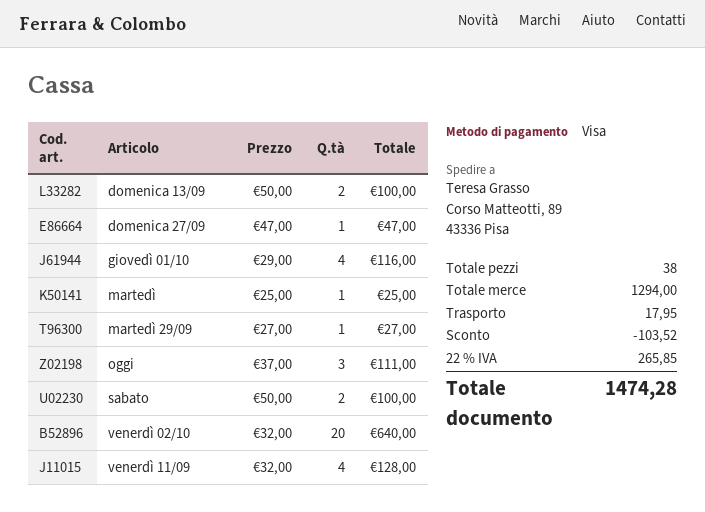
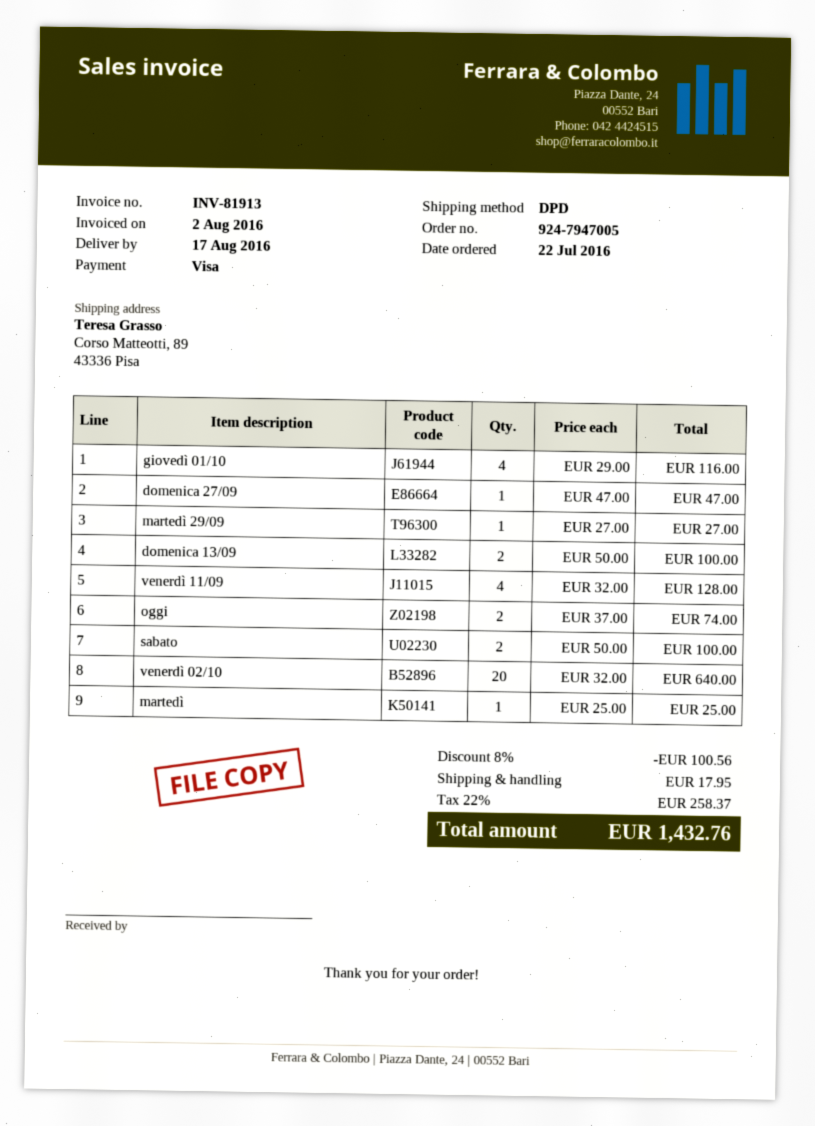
oggi: 3 x 37.00 = 111.00 -> 2 x 37.00 = 74.00
discount: 103.52 -> 100.56
tax: 22% = 265.85 -> 22% = 258.37
total: 1474.28 -> 1432.76

